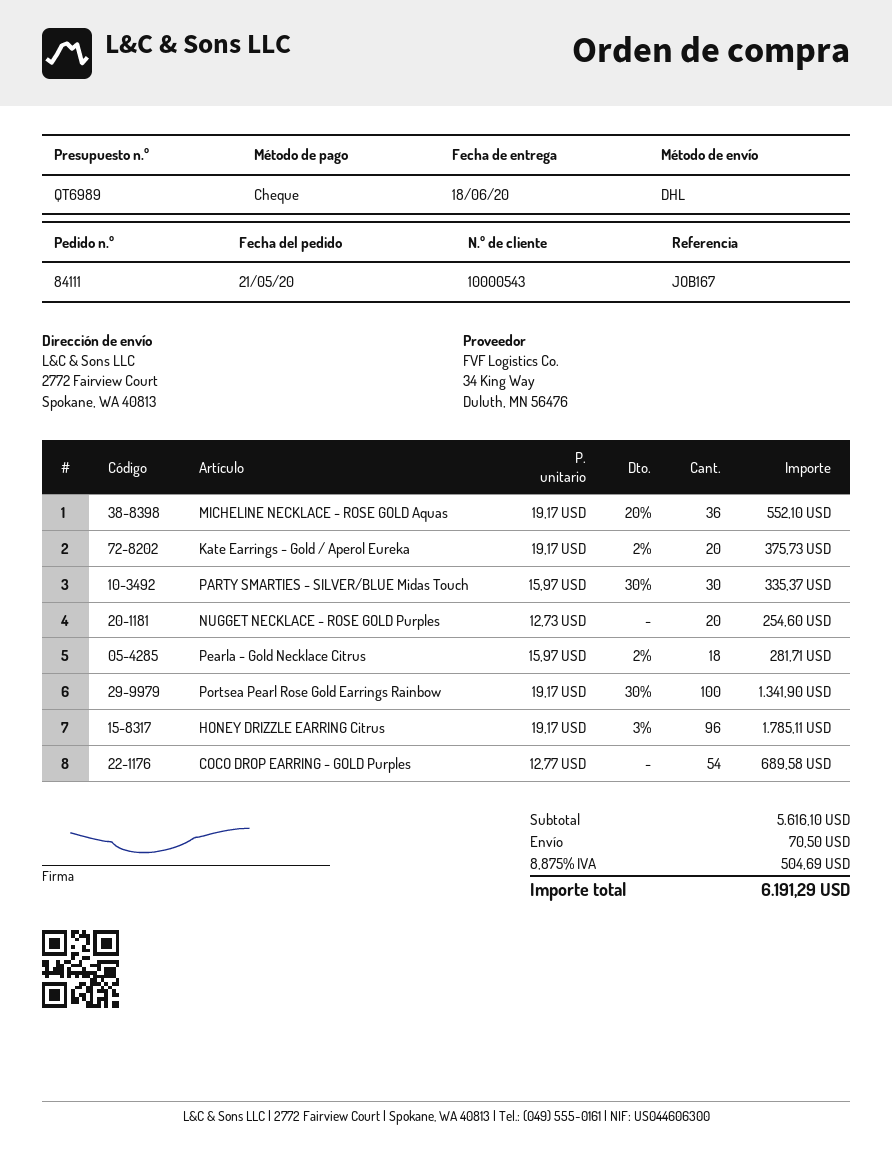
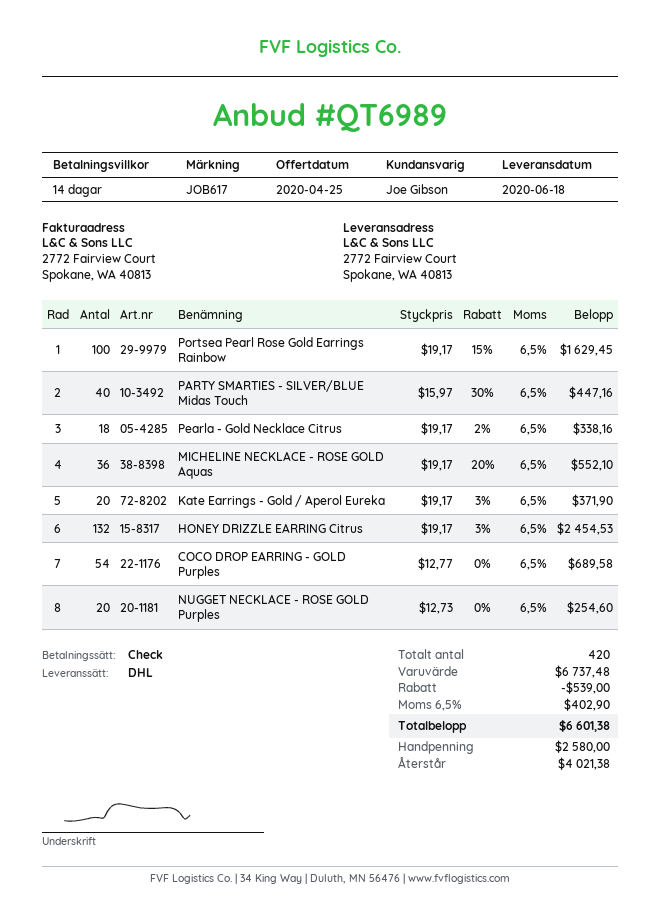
reference: JOB167 -> JOB617
Kate Earrings - Gold / Aperol Eureka: 20 x 19.17 - 2% = 375.73 -> 20 x 19.17 - 3% = 371.90
PARTY SMARTIES - SILVER/BLUE Midas Touch: 30 x 15.97 - 30% = 335.37 -> 40 x 15.97 - 30% = 447.16
Pearla - Gold Necklace Citrus: 18 x 15.97 - 2% = 281.71 -> 18 x 19.17 - 2% = 338.16
Portsea Pearl Rose Gold Earrings Rainbow: 100 x 19.17 - 30% = 1341.90 -> 100 x 19.17 - 15% = 1629.45
HONEY DRIZZLE EARRING Citrus: 96 x 19.17 - 3% = 1785.11 -> 132 x 19.17 - 3% = 2454.53
subtotal: 5616.10 -> 6737.48
discount: none -> 539.00
shipping: 70.50 -> none
tax: 8.875% = 504.69 -> 6.5% = 402.90
total: 6191.29 -> 6601.38

